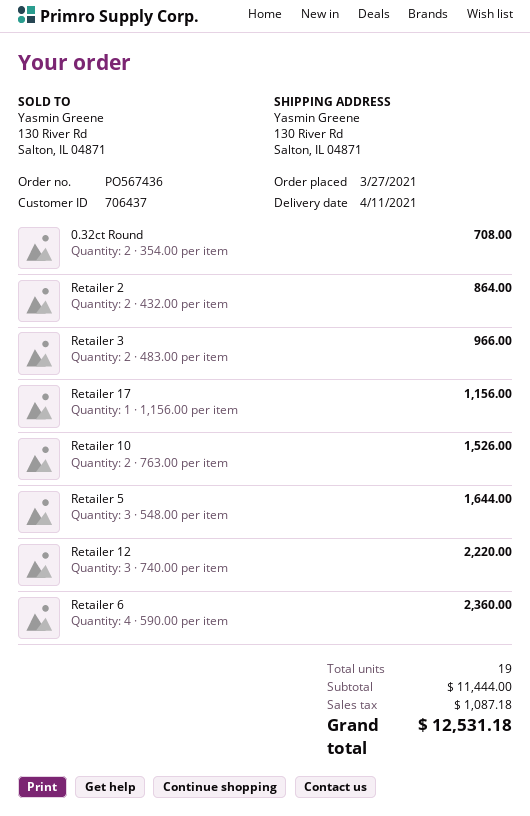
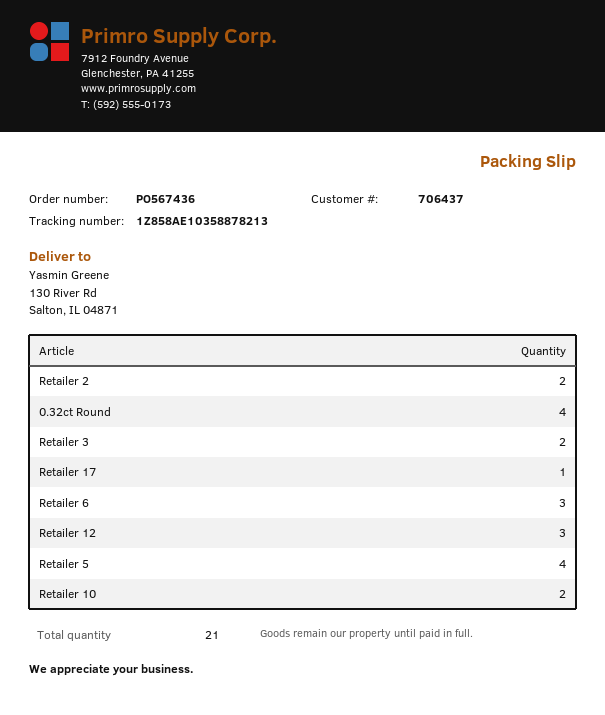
0.32ct Round: 2 -> 4
Retailer 5: 3 -> 4
Retailer 6: 4 -> 3
total quantity: 19 -> 21

